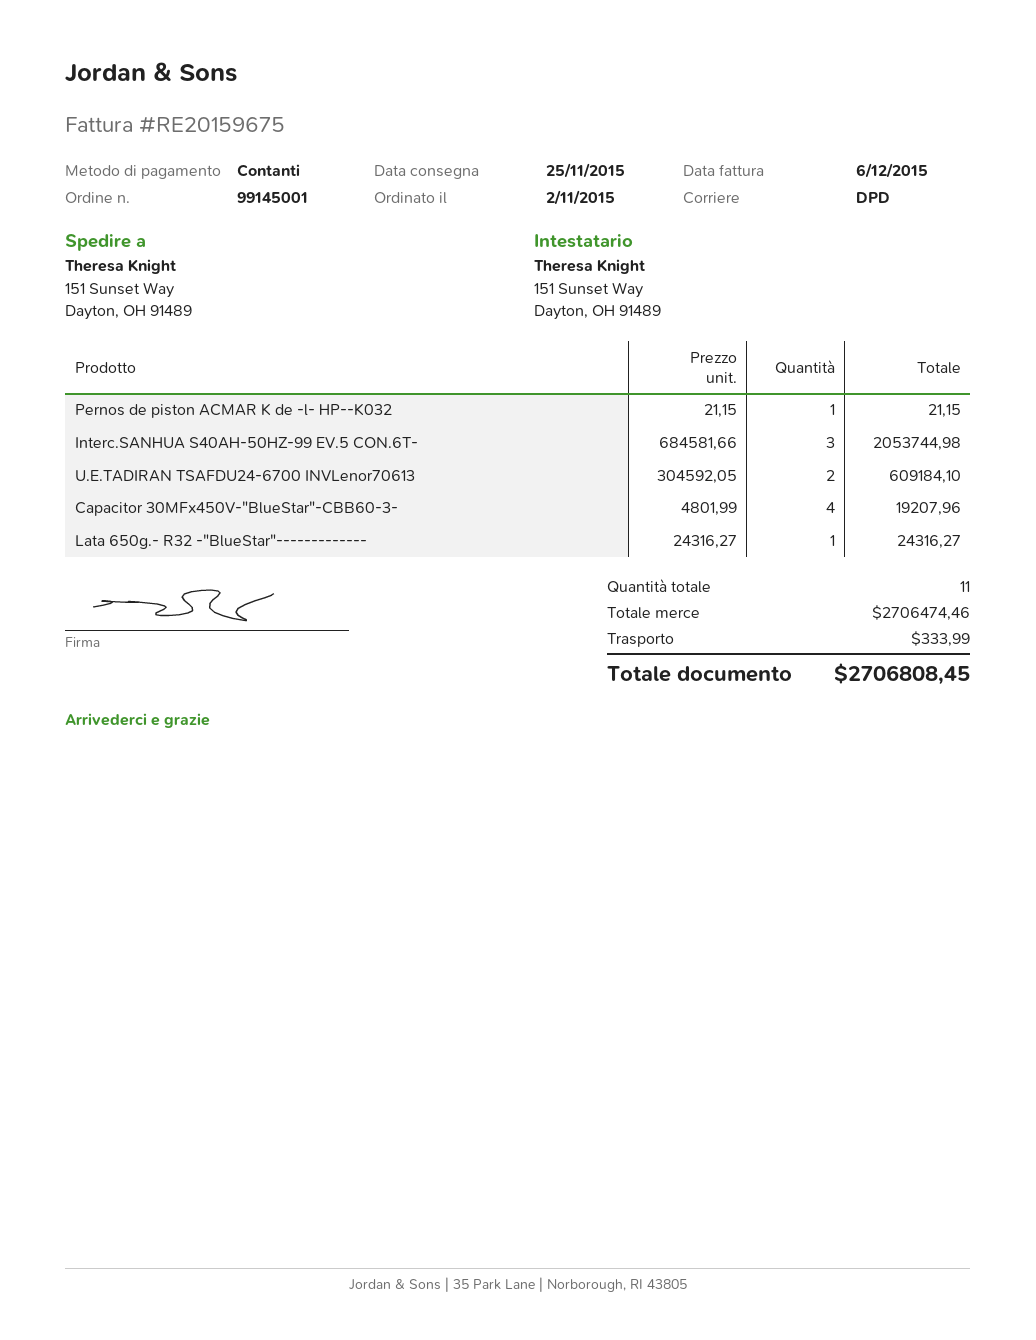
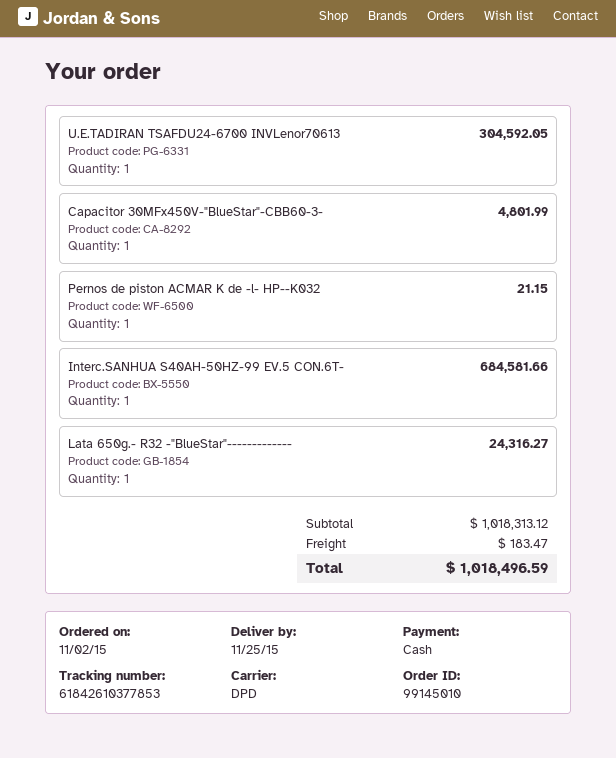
order number: 99145001 -> 99145010
Interc.SANHUA S40AH-50HZ-99 EV.5 CON.6T-: 3 for 2053744.98 -> 1 for 684581.66
U.E.TADIRAN TSAFDU24-6700 INVLenor70613: 2 for 609184.10 -> 1 for 304592.05
Capacitor 30MFx450V-"BlueStar"-CBB60-3-: 4 for 19207.96 -> 1 for 4801.99
subtotal: 2706474.46 -> 1018313.12
shipping: 333.99 -> 183.47
total: 2706808.45 -> 1018496.59

